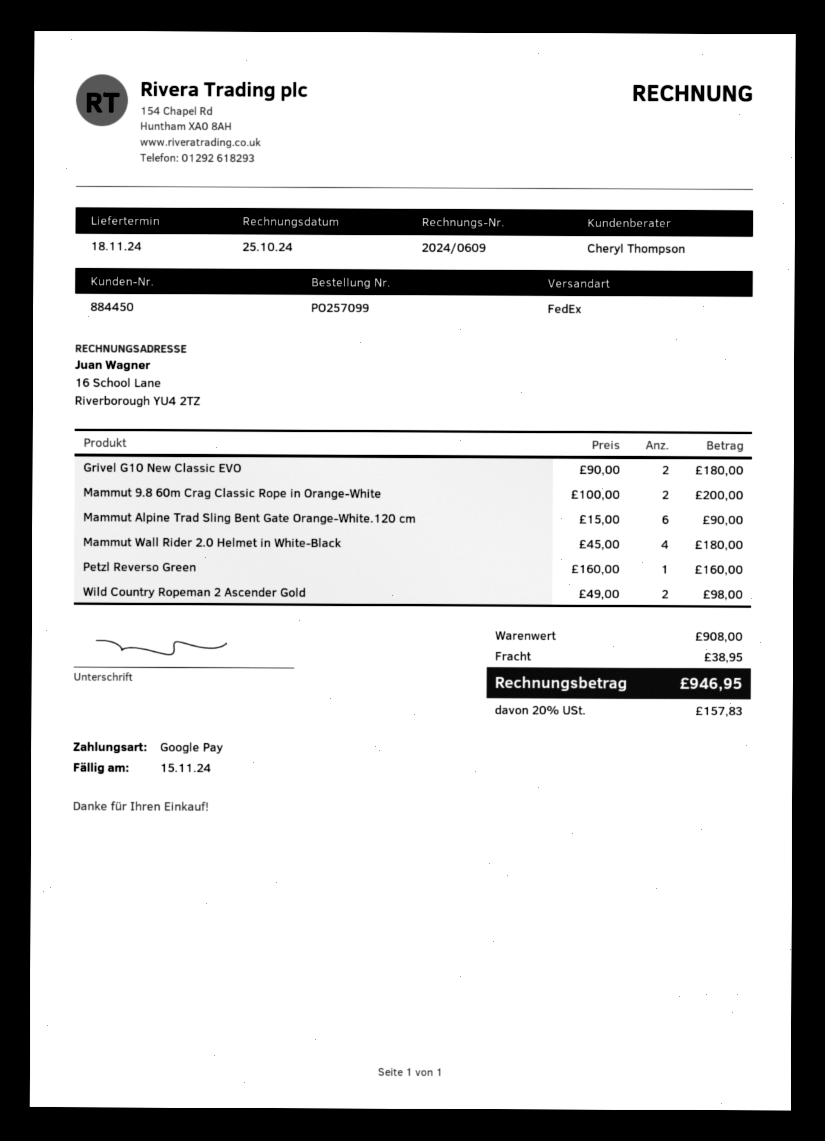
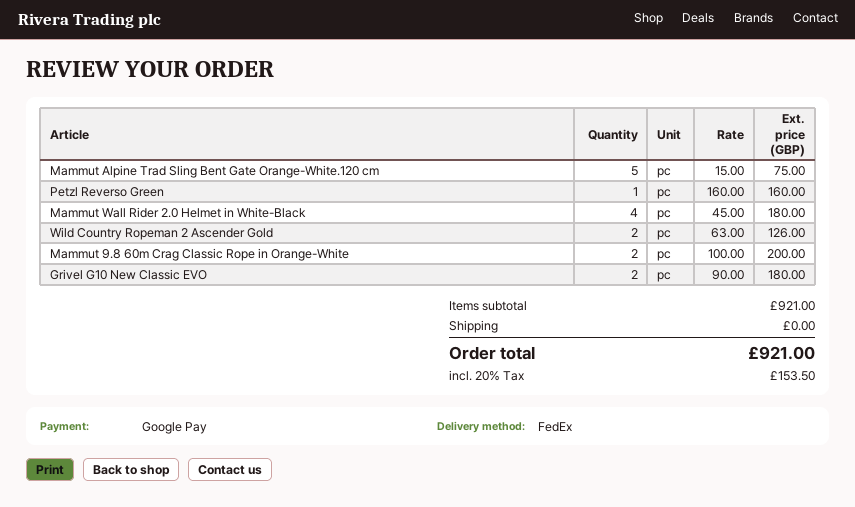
Mammut Alpine Trad Sling Bent Gate Orange-White.120 cm: 6 x 15.00 = 90.00 -> 5 x 15.00 = 75.00
Wild Country Ropeman 2 Ascender Gold: 2 x 49.00 = 98.00 -> 2 x 63.00 = 126.00
subtotal: 908.00 -> 921.00
shipping: 38.95 -> 0.00
tax: 20% = 157.83 -> 20% = 153.50
total: 946.95 -> 921.00

